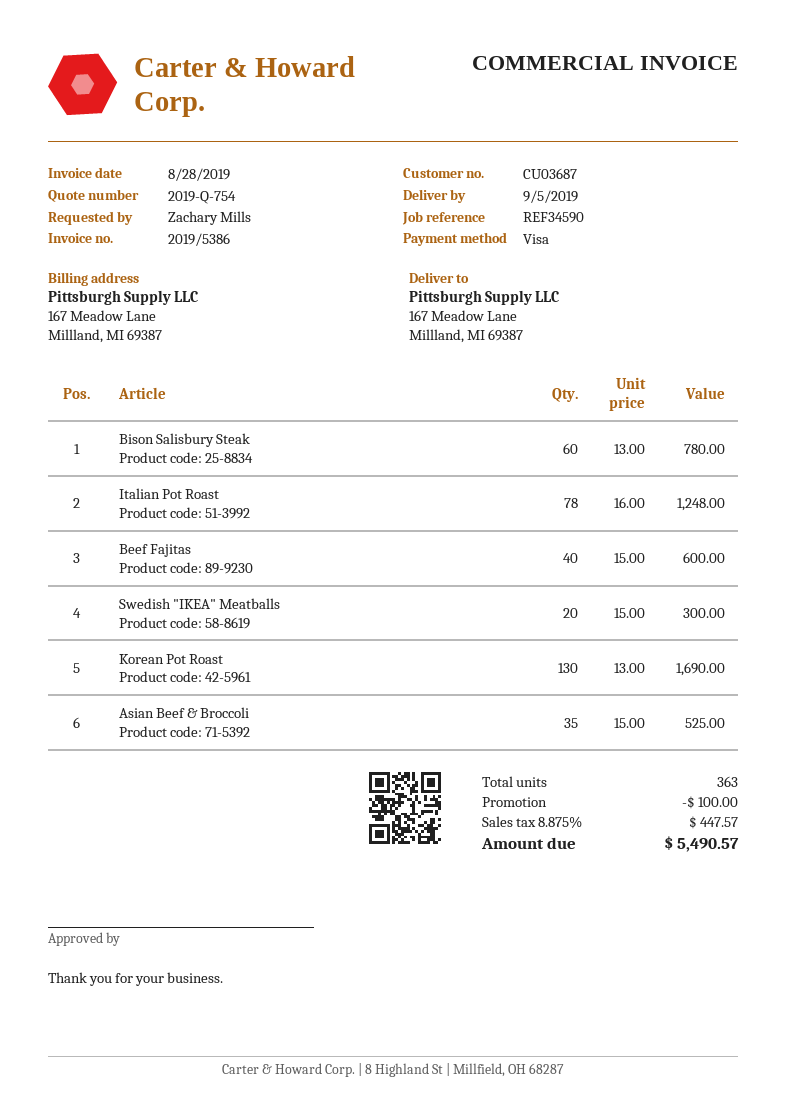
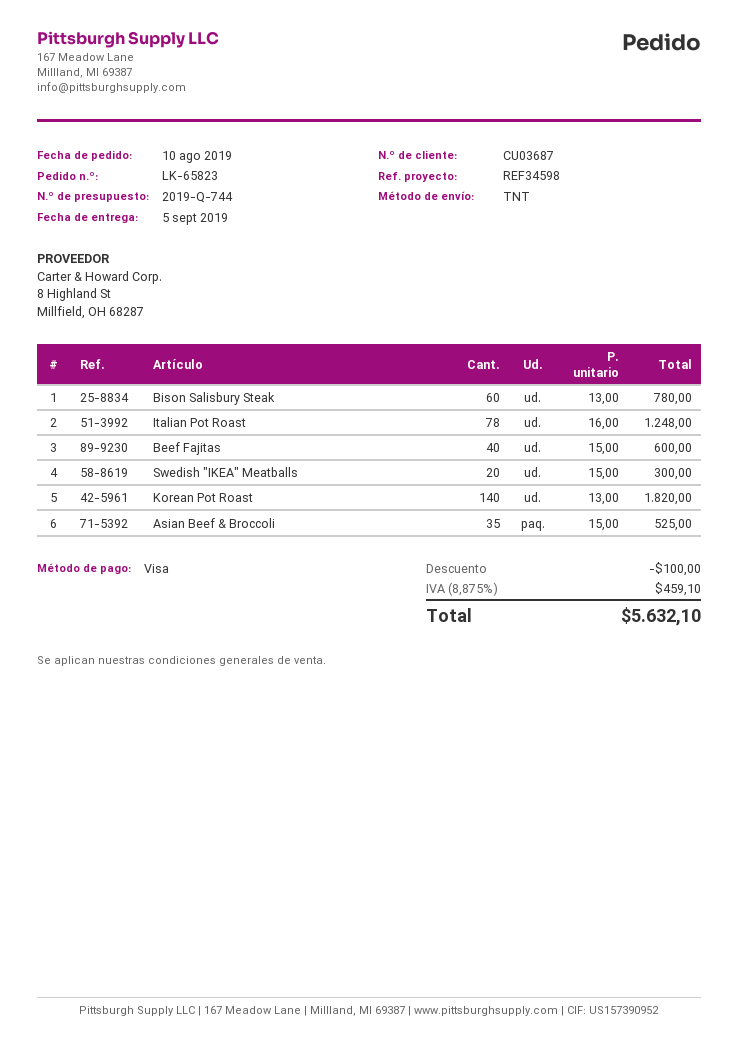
quote number: 2019-Q-754 -> 2019-Q-744
reference: REF34590 -> REF34598
Korean Pot Roast: 130 x 13.00 = 1690.00 -> 140 x 13.00 = 1820.00
tax: 8.875% = 447.57 -> 8.875% = 459.10
total: 5490.57 -> 5632.10

